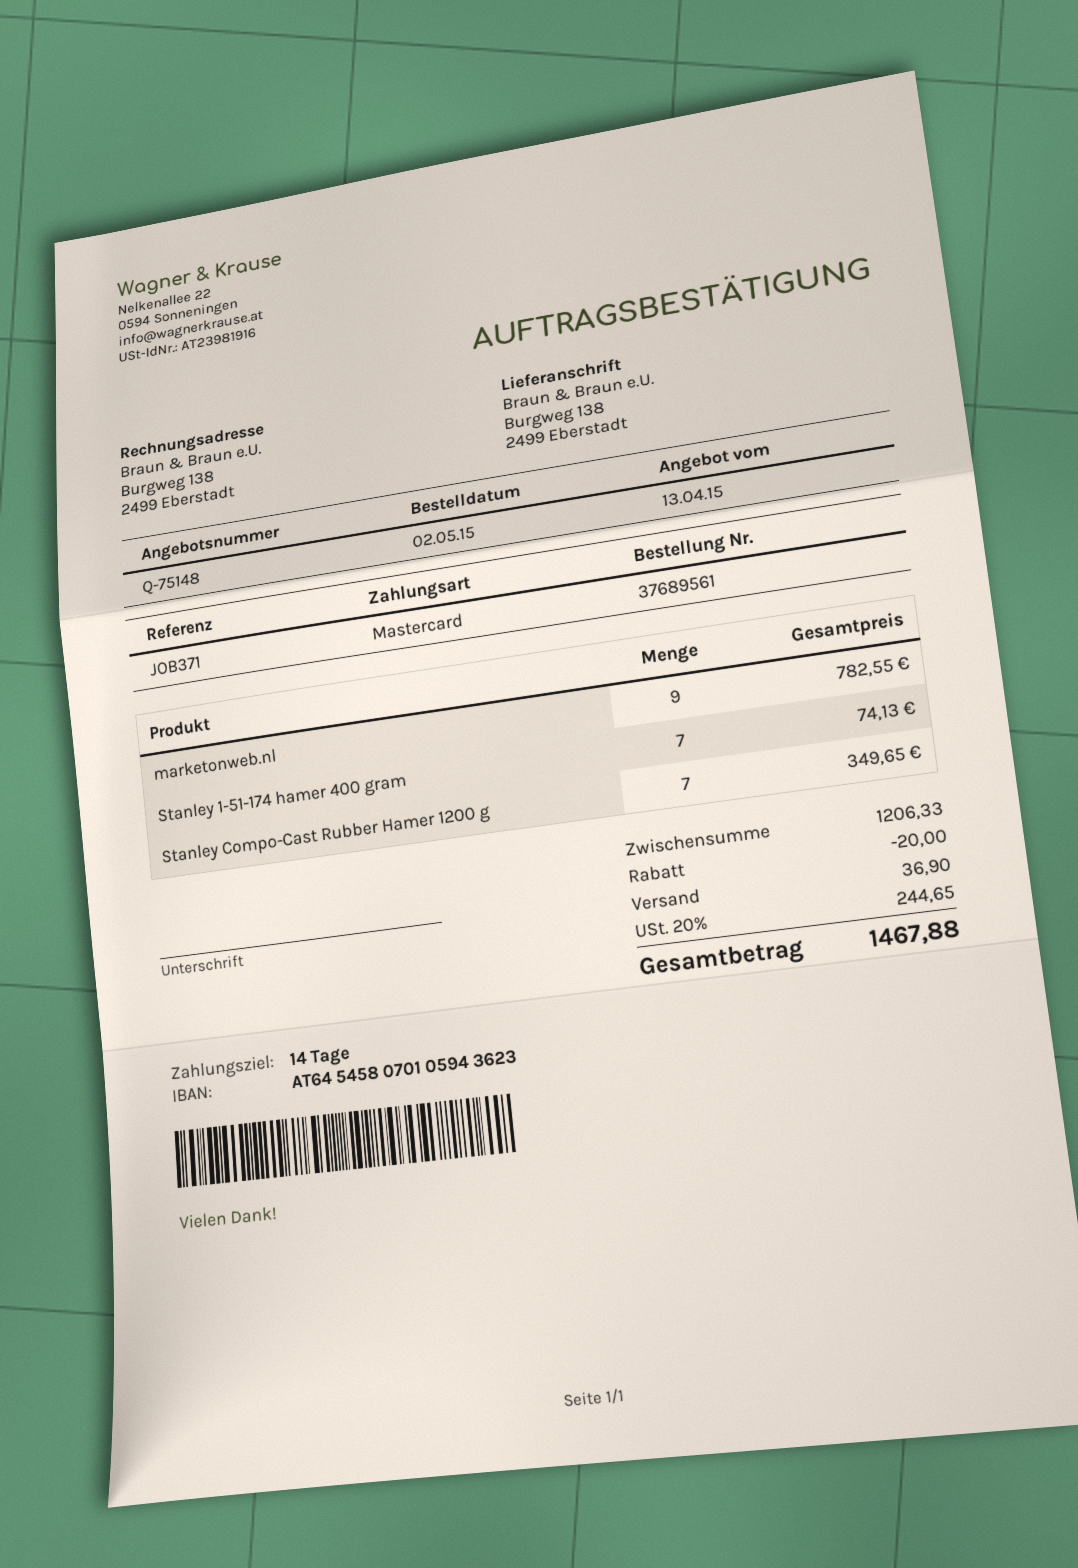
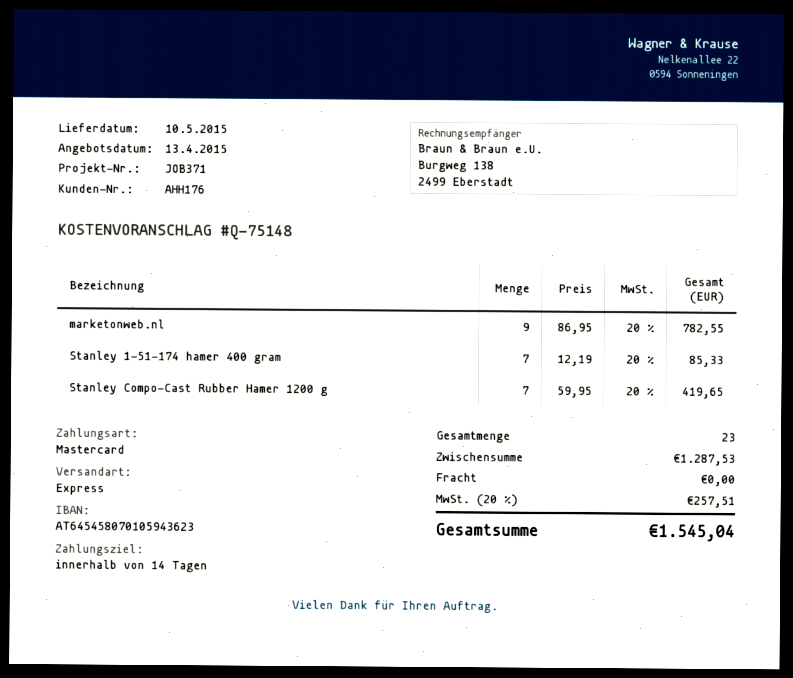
Stanley 1-51-174 hamer 400 gram: 7 for 74.13 -> 7 for 85.33
Stanley Compo-Cast Rubber Hamer 1200 g: 7 for 349.65 -> 7 for 419.65
subtotal: 1206.33 -> 1287.53
discount: 20.00 -> none
shipping: 36.90 -> 0.00
tax: 20% = 244.65 -> 20% = 257.51
total: 1467.88 -> 1545.04

